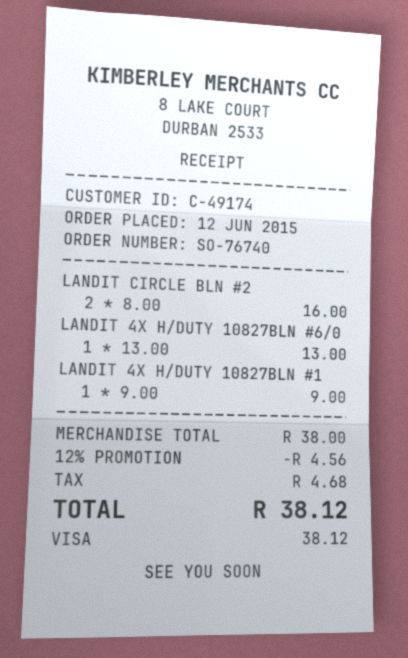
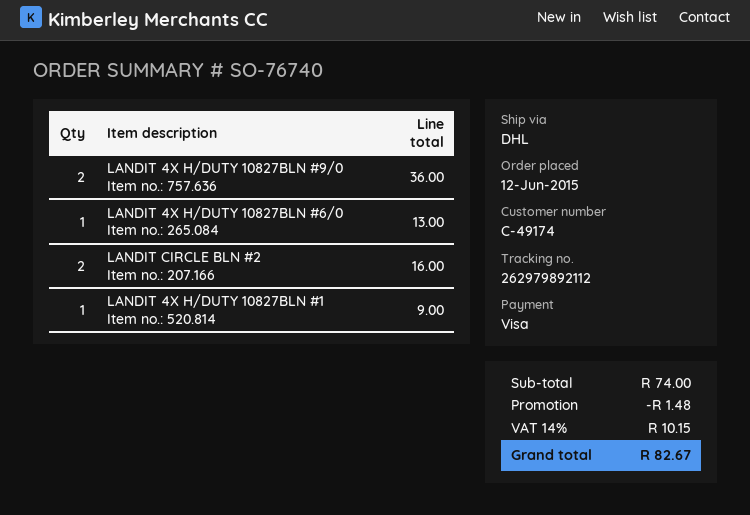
LANDIT 4X H/DUTY 10827BLN #9/0: none -> 2 for 36.00
subtotal: 38.00 -> 74.00
discount: 4.56 -> 1.48
tax: 4.68 -> 10.15
total: 38.12 -> 82.67

